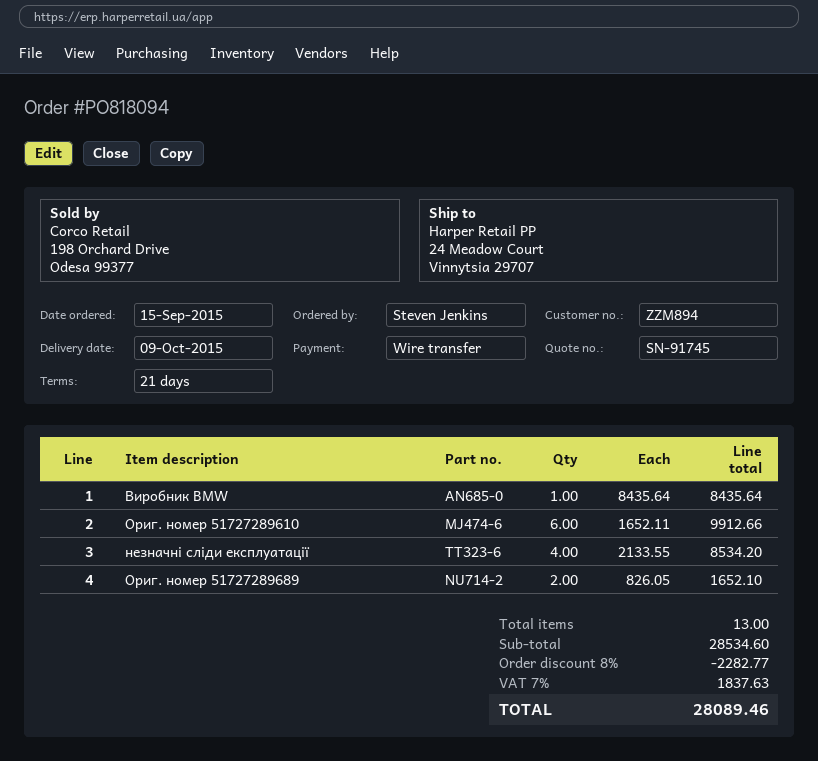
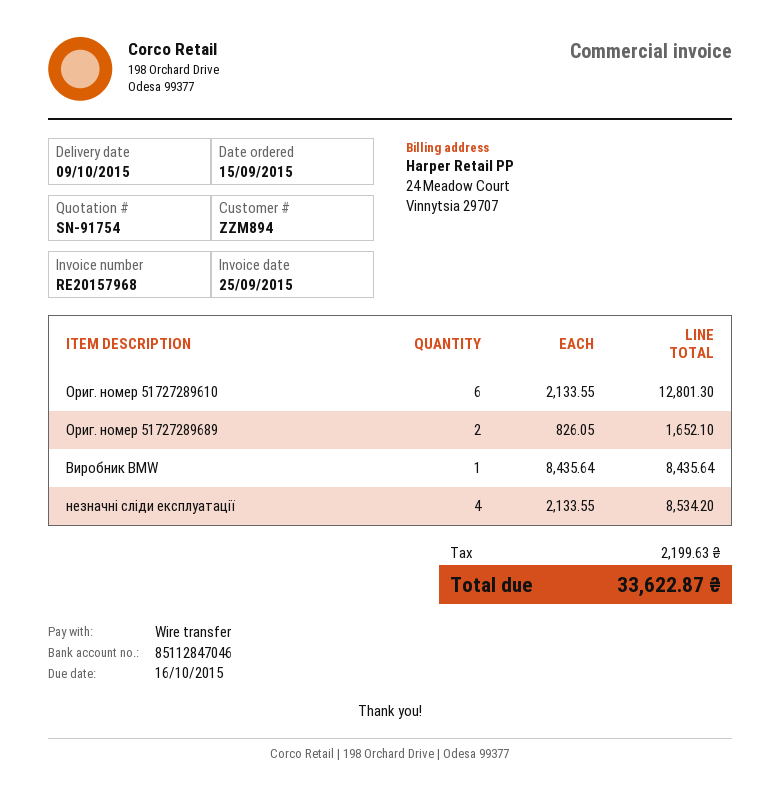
quote number: SN-91745 -> SN-91754
Ориг. номер 51727289610: 6 x 1652.11 = 9912.66 -> 6 x 2133.55 = 12801.30
discount: 8% = 2282.77 -> none
tax: 1837.63 -> 2199.63
total: 28089.46 -> 33622.87

